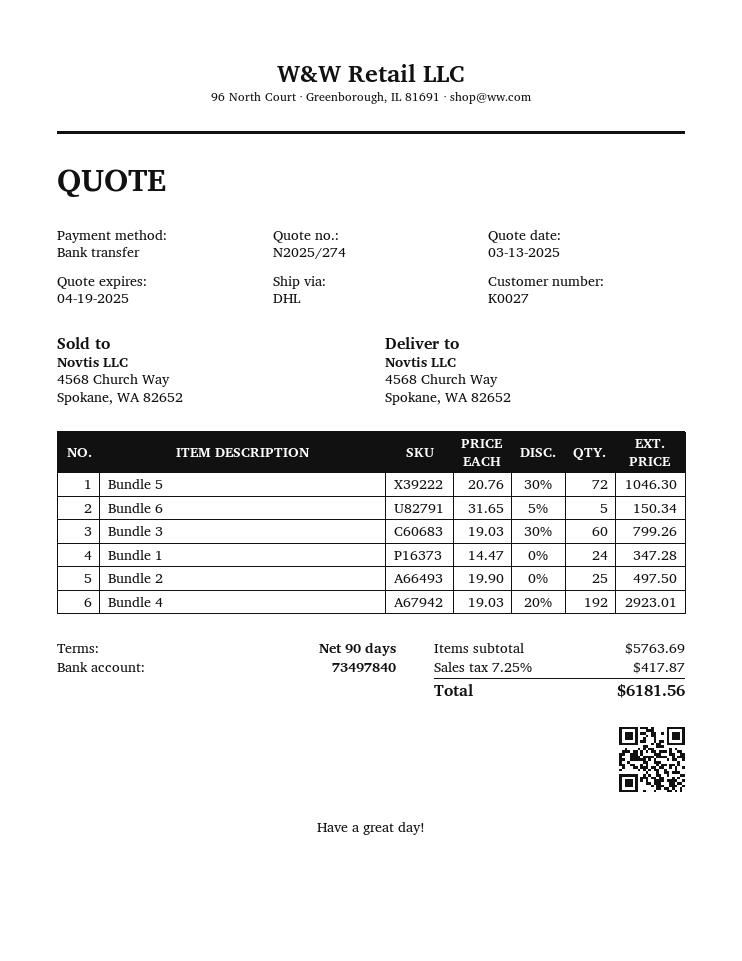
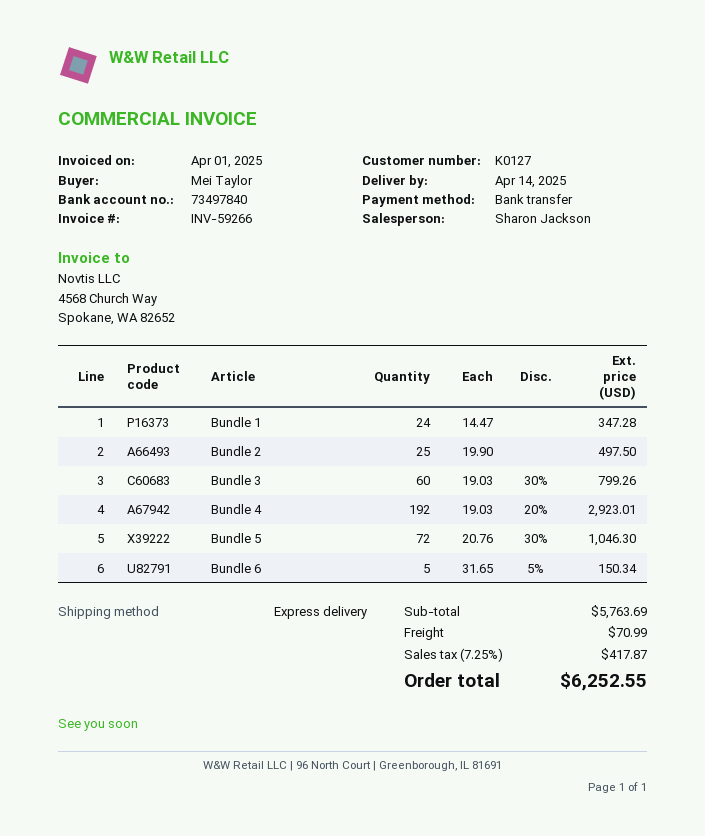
customer number: K0027 -> K0127
shipping method: DHL -> express
shipping: none -> 70.99
total: 6181.56 -> 6252.55

